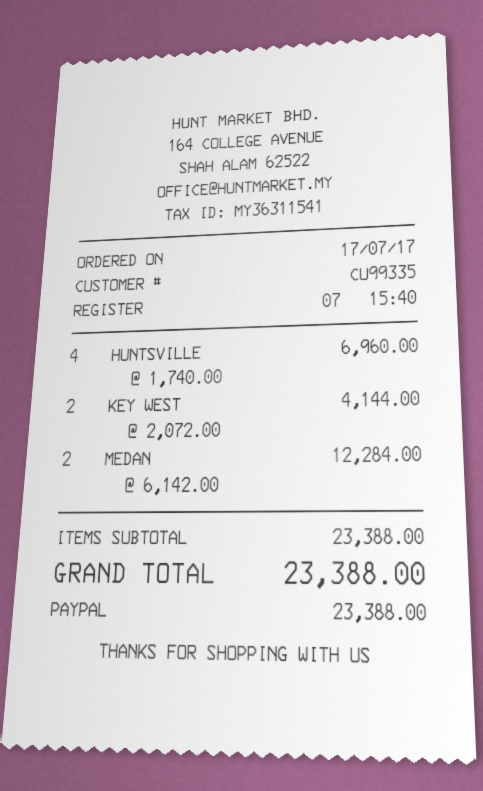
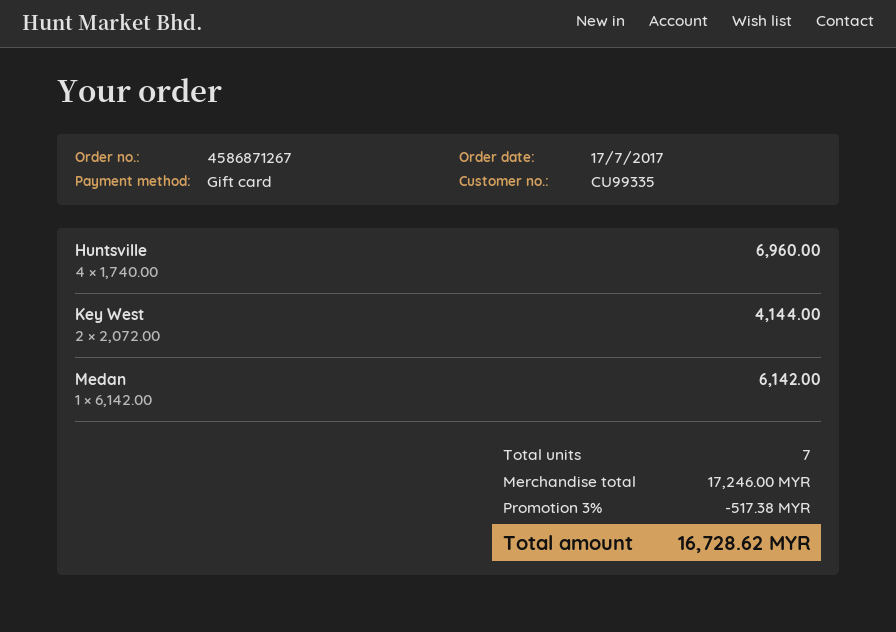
payment method: PayPal -> gift card
MEDAN: 2 x 6142.00 = 12284.00 -> 1 x 6142.00 = 6142.00
subtotal: 23388.00 -> 17246.00
discount: none -> 3% = 517.38
total: 23388.00 -> 16728.62

